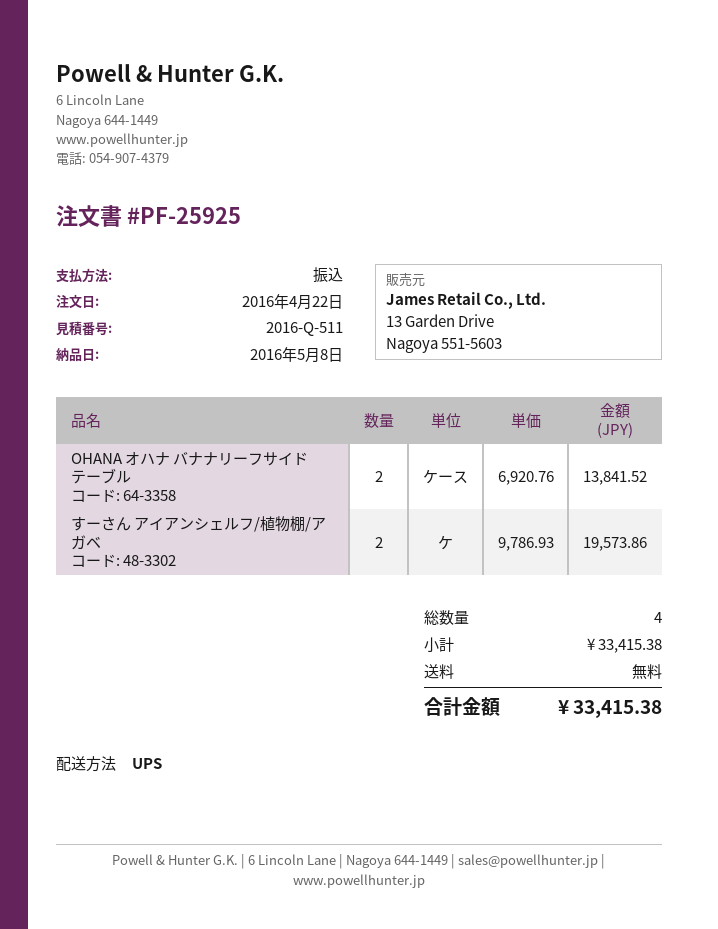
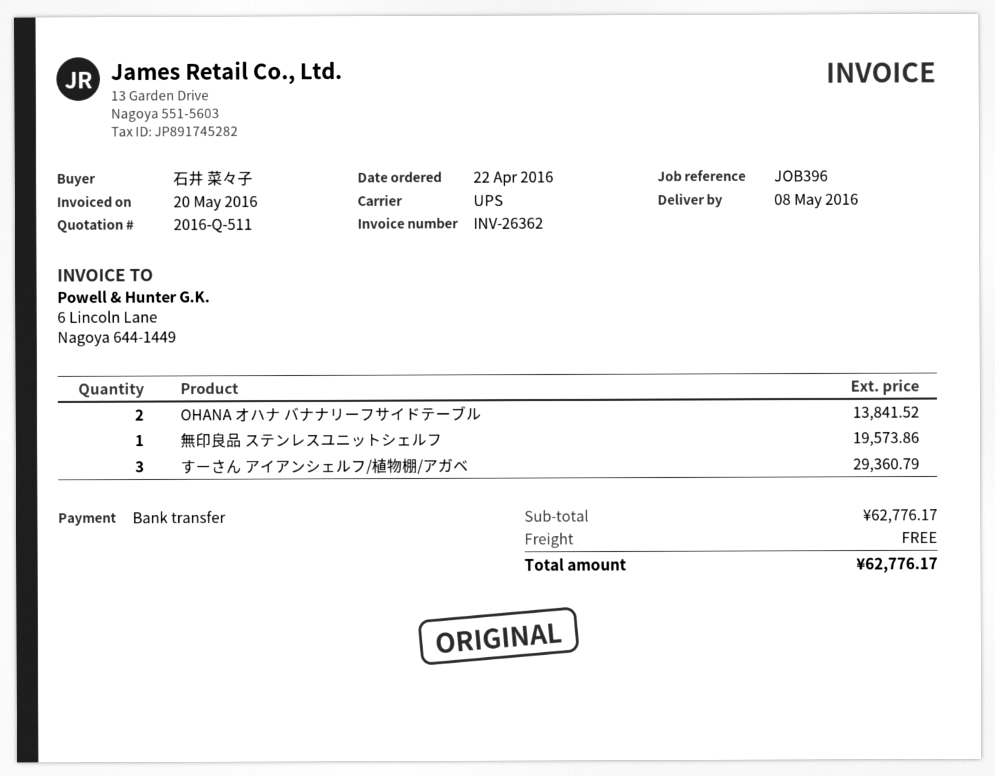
すーさん アイアンシェルフ/植物棚/アガベ: 2 for 19573.86 -> 3 for 29360.79
無印良品 ステンレスユニットシェルフ: none -> 1 for 19573.86
subtotal: 33415.38 -> 62776.17
total: 33415.38 -> 62776.17

